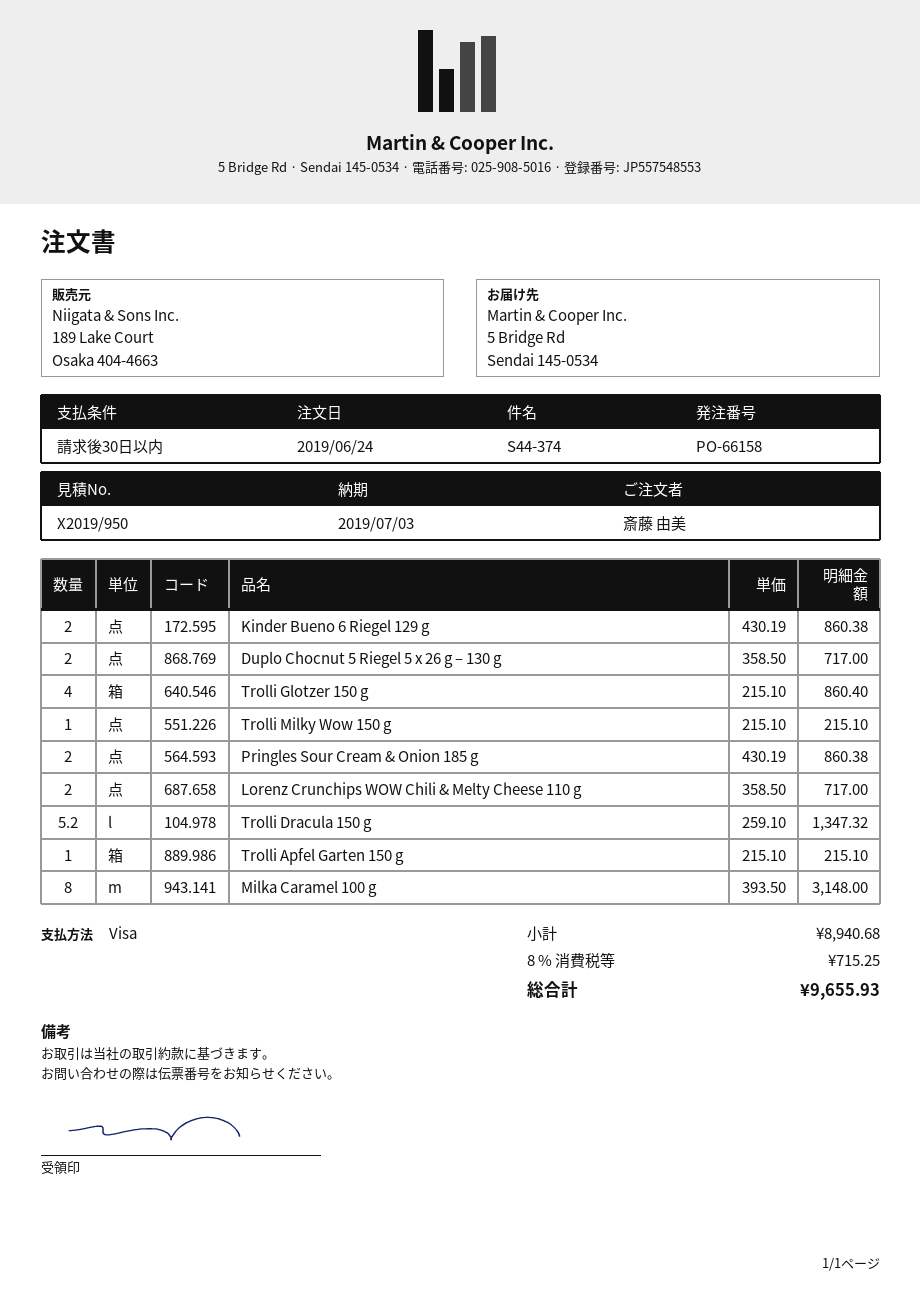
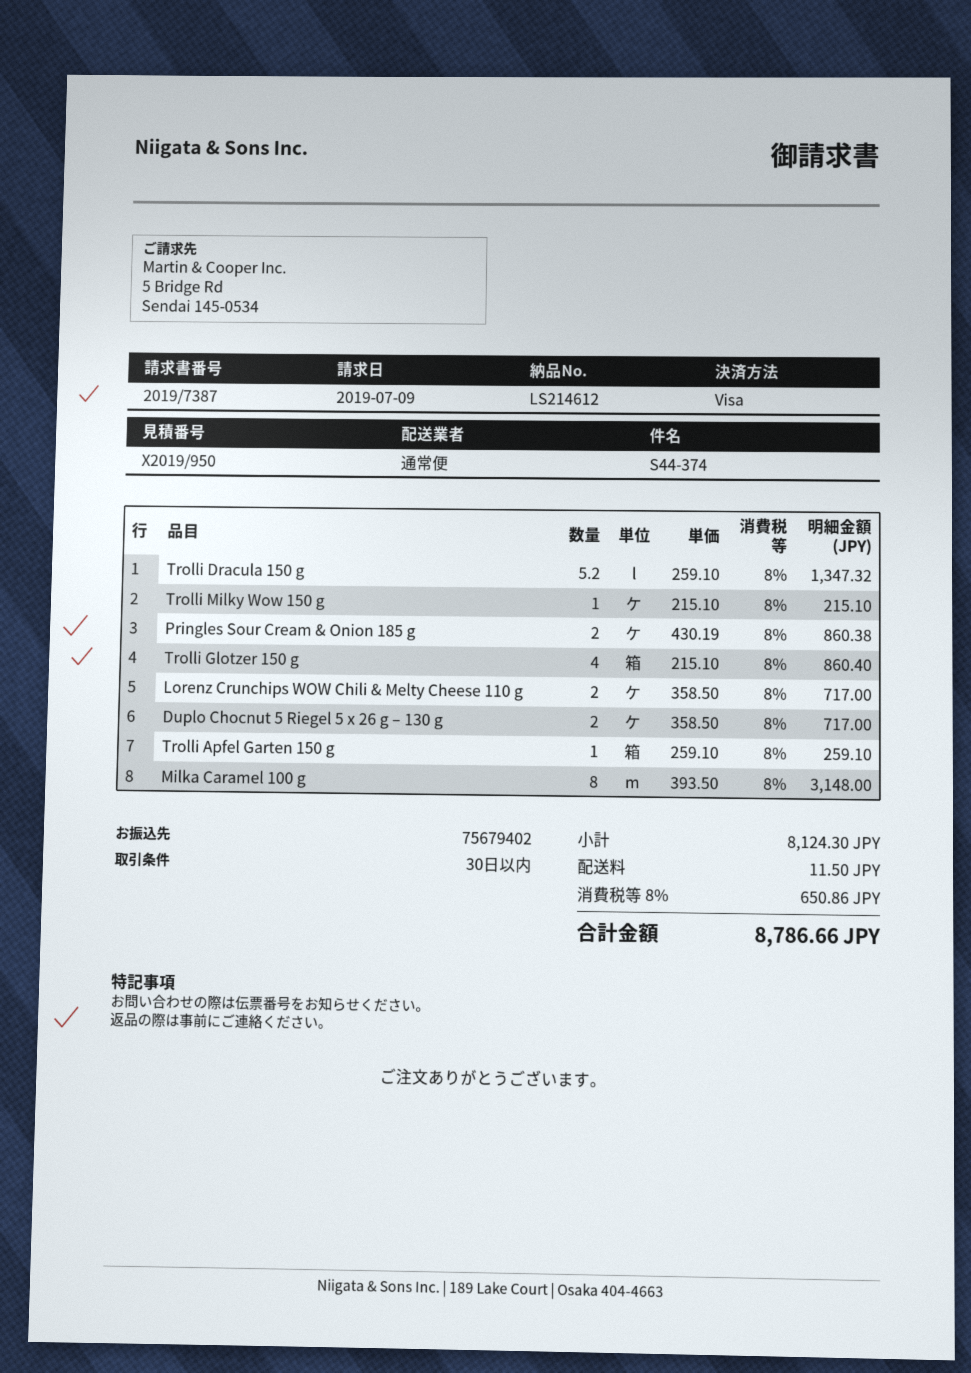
Kinder Bueno 6 Riegel 129 g: 2 x 430.19 = 860.38 -> none
Trolli Apfel Garten 150 g: 1 x 215.10 = 215.10 -> 1 x 259.10 = 259.10
subtotal: 8940.68 -> 8124.30
shipping: none -> 11.50
tax: 8% = 715.25 -> 8% = 650.86
total: 9655.93 -> 8786.66

